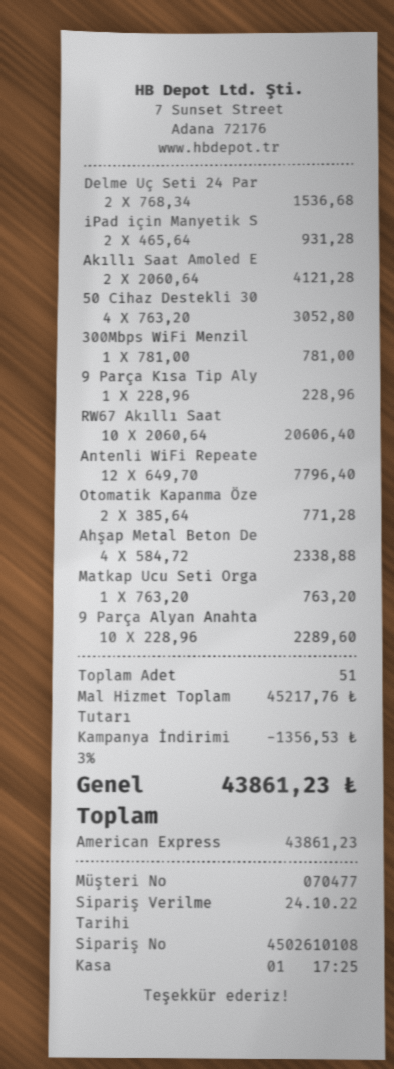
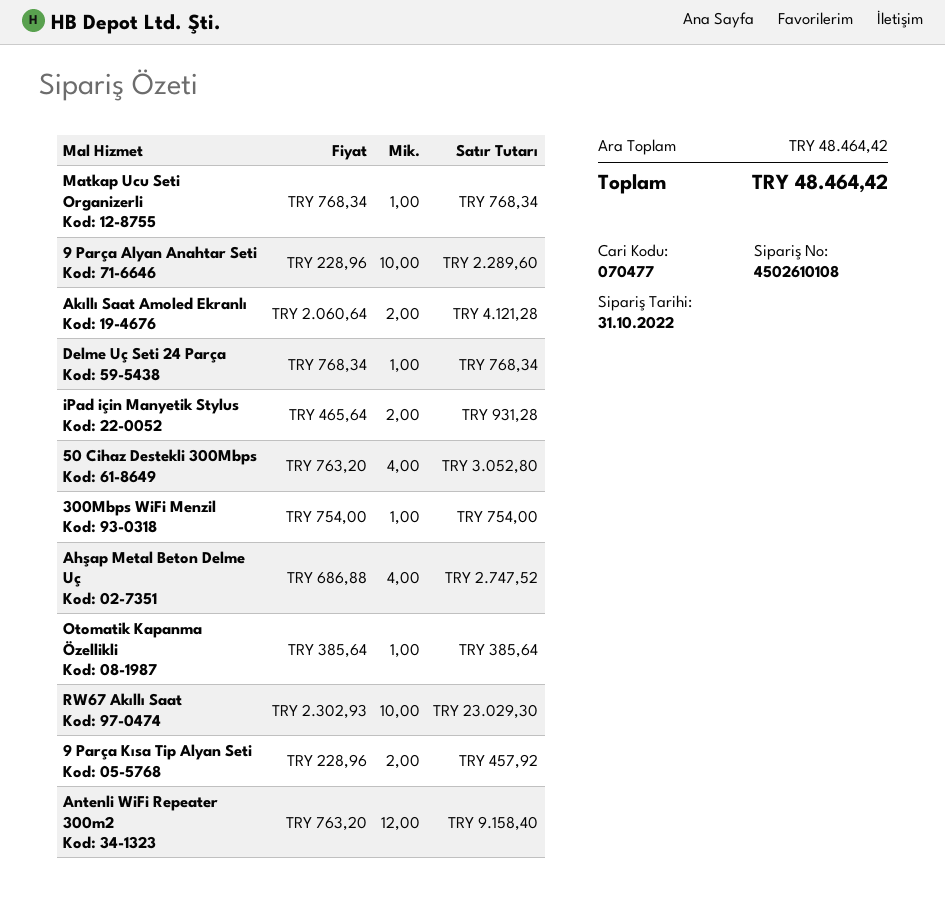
order date: 2022-10-24 -> 2022-10-31
Delme Uç Seti 24 Par: 2 x 768.34 = 1536.68 -> 1 x 768.34 = 768.34
300Mbps WiFi Menzil: 1 x 781.00 = 781.00 -> 1 x 754.00 = 754.00
9 Parça Kısa Tip Aly: 1 x 228.96 = 228.96 -> 2 x 228.96 = 457.92
RW67 Akıllı Saat: 10 x 2060.64 = 20606.40 -> 10 x 2302.93 = 23029.30
Antenli WiFi Repeate: 12 x 649.70 = 7796.40 -> 12 x 763.20 = 9158.40
Otomatik Kapanma Öze: 2 x 385.64 = 771.28 -> 1 x 385.64 = 385.64
Ahşap Metal Beton De: 4 x 584.72 = 2338.88 -> 4 x 686.88 = 2747.52
Matkap Ucu Seti Orga: 1 x 763.20 = 763.20 -> 1 x 768.34 = 768.34
subtotal: 45217.76 -> 48464.42
discount: 3% = 1356.53 -> none
total: 43861.23 -> 48464.42

